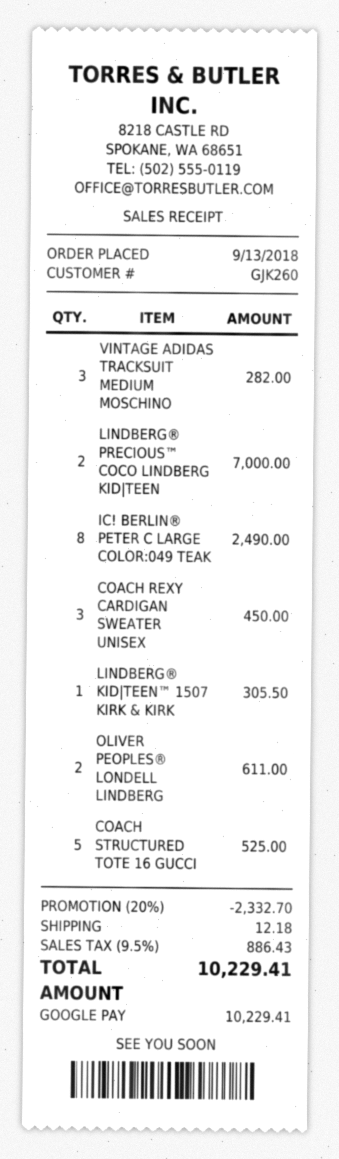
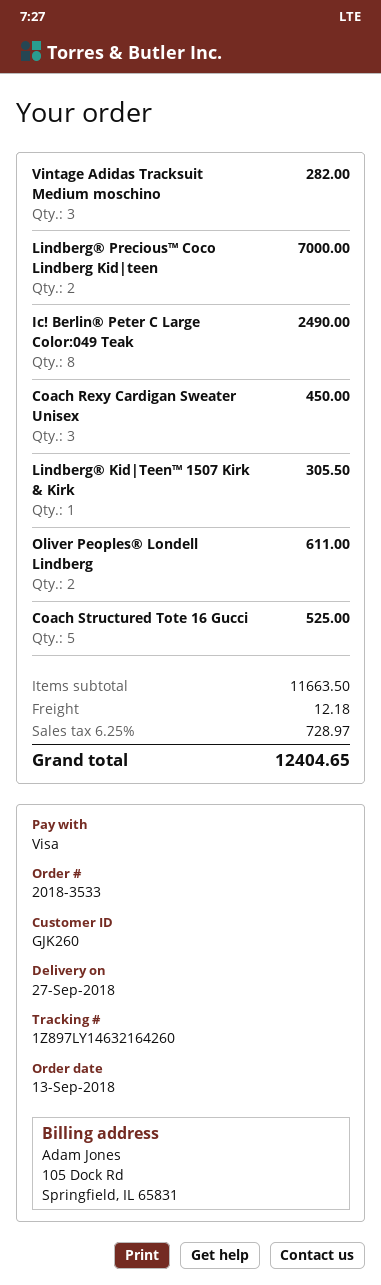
payment method: Google Pay -> Visa
discount: 20% = 2332.70 -> none
tax: 9.5% = 886.43 -> 6.25% = 728.97
total: 10229.41 -> 12404.65

